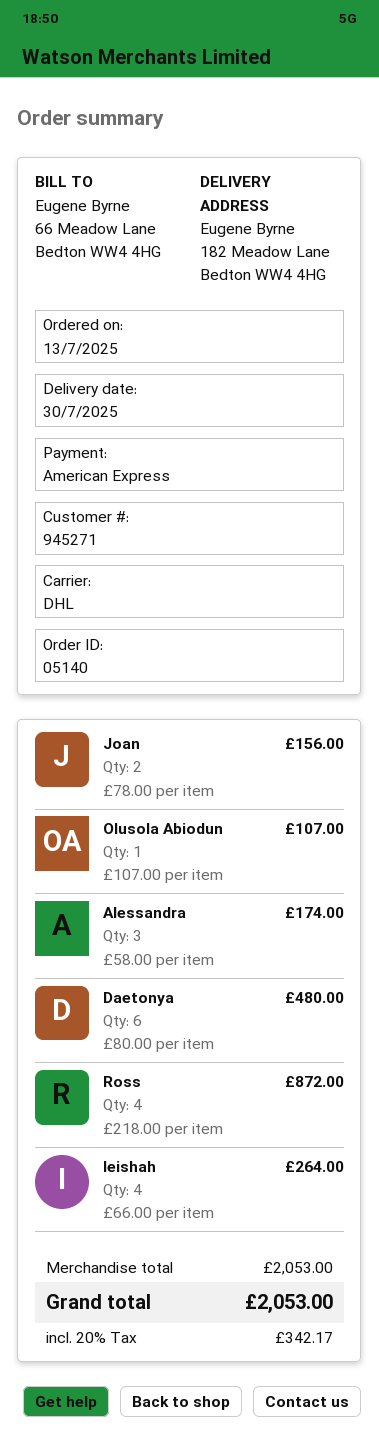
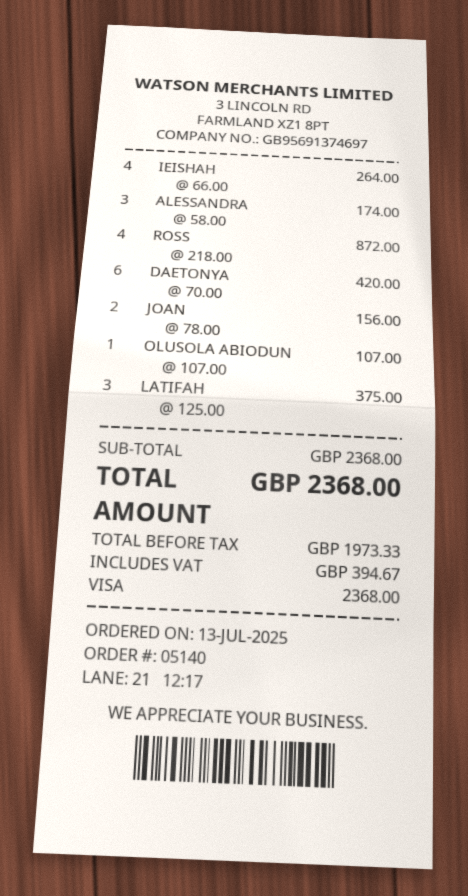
payment method: American Express -> Visa
Daetonya: 6 x 80.00 = 480.00 -> 6 x 70.00 = 420.00
LATIFAH: none -> 3 x 125.00 = 375.00
subtotal: 2053.00 -> 2368.00
tax: 342.17 -> 394.67
total: 2053.00 -> 2368.00

